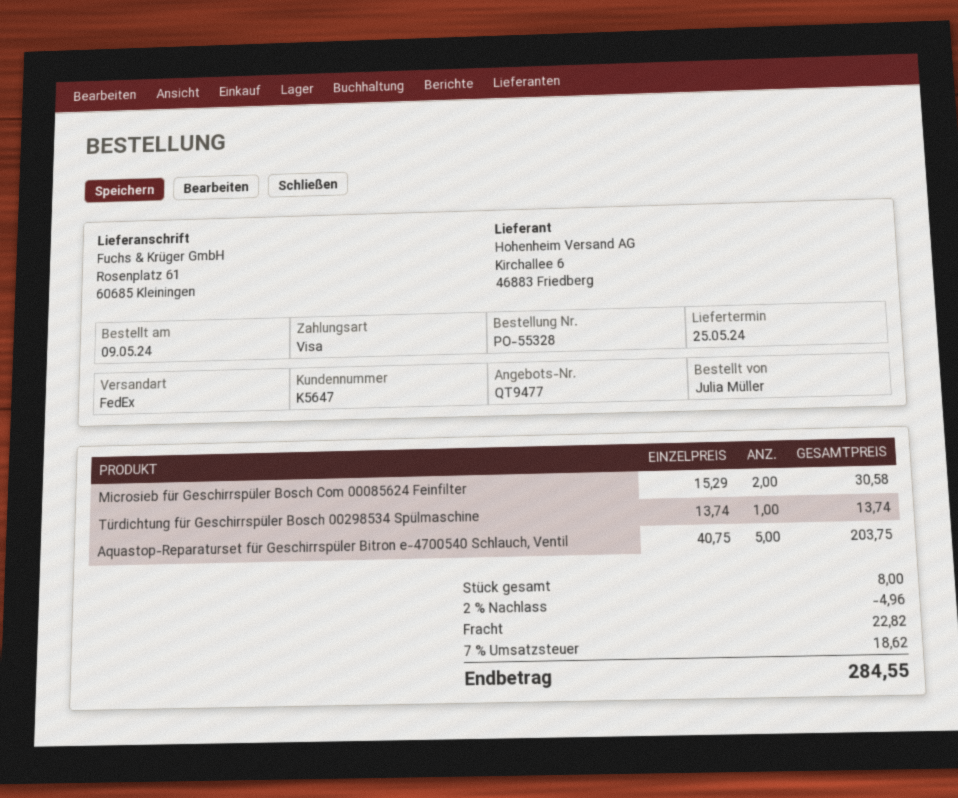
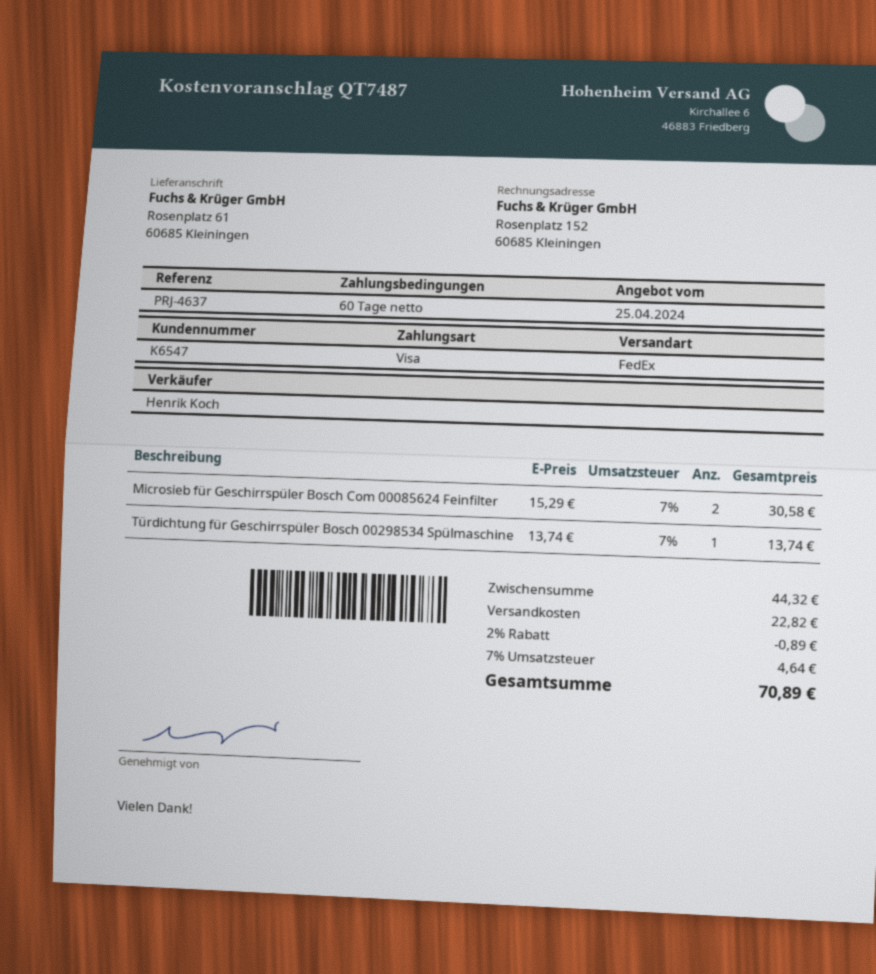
quote number: QT9477 -> QT7487
customer number: K5647 -> K6547
Aquastop-Reparaturset für Geschirrspüler Bitron e-4700540 Schlauch, Ventil: 5 x 40.75 = 203.75 -> none
discount: 2% = 4.96 -> 2% = 0.89
tax: 7% = 18.62 -> 7% = 4.64
total: 284.55 -> 70.89

